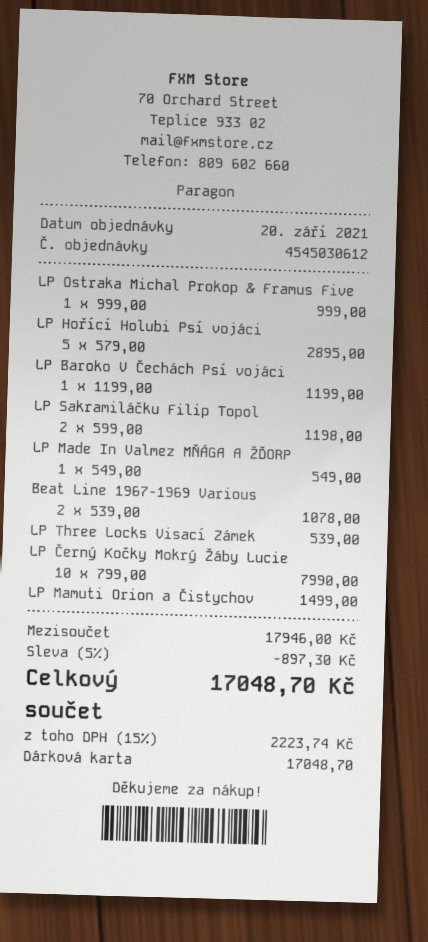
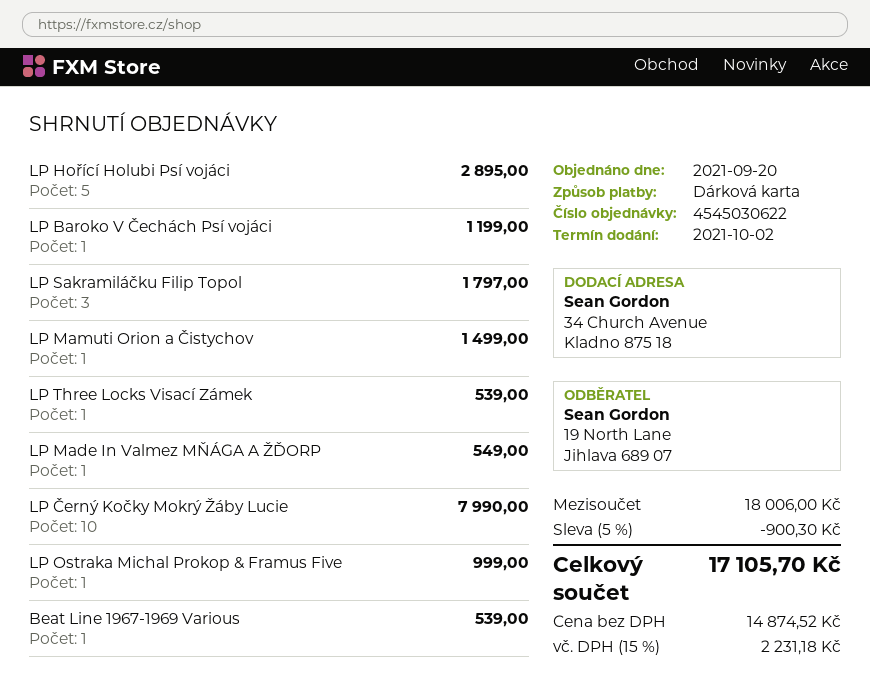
order number: 4545030612 -> 4545030622
LP Sakramiláčku Filip Topol: 2 for 1198.00 -> 3 for 1797.00
Beat Line 1967-1969 Various: 2 for 1078.00 -> 1 for 539.00
subtotal: 17946.00 -> 18006.00
discount: 5% = 897.30 -> 5% = 900.30
tax: 15% = 2223.74 -> 15% = 2231.18
total: 17048.70 -> 17105.70

